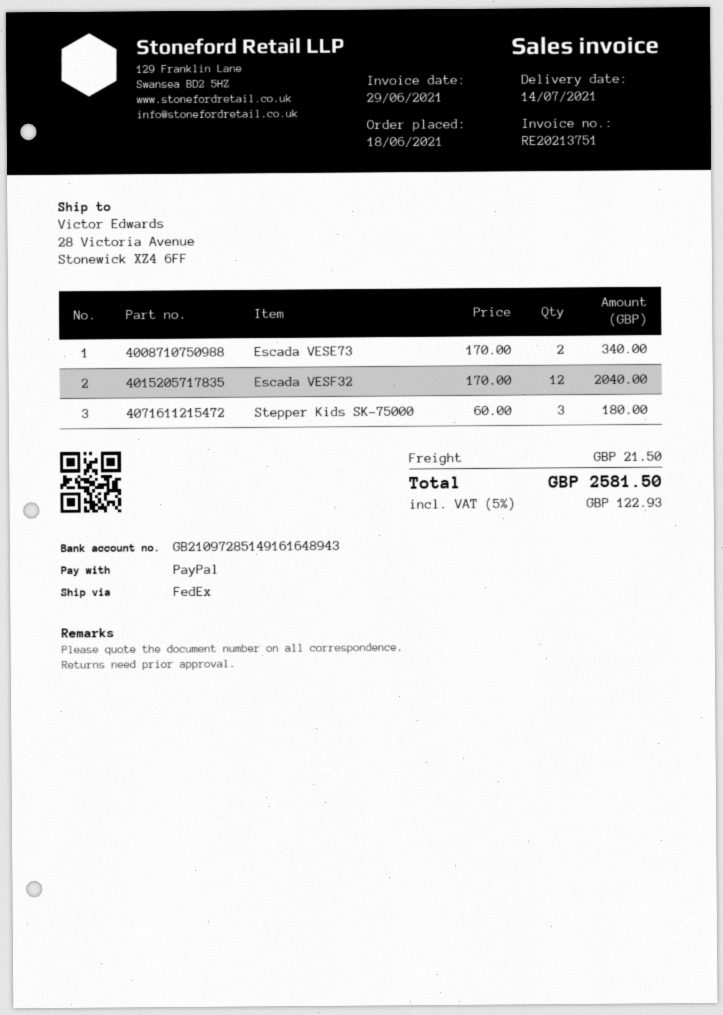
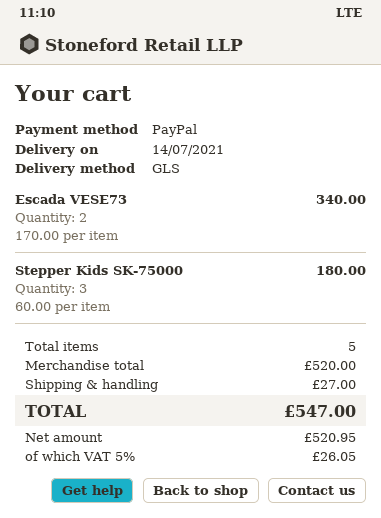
shipping method: FedEx -> GLS
Escada VESF32: 12 x 170.00 = 2040.00 -> none
shipping: 21.50 -> 27.00
tax: 5% = 122.93 -> 5% = 26.05
total: 2581.50 -> 547.00

